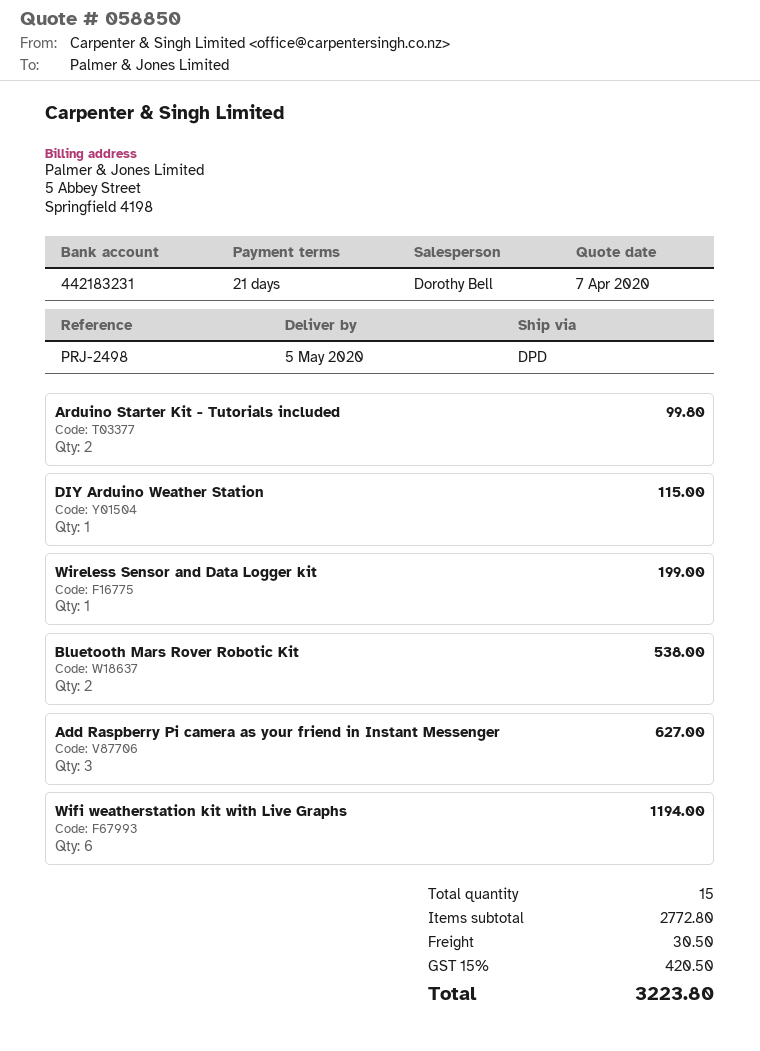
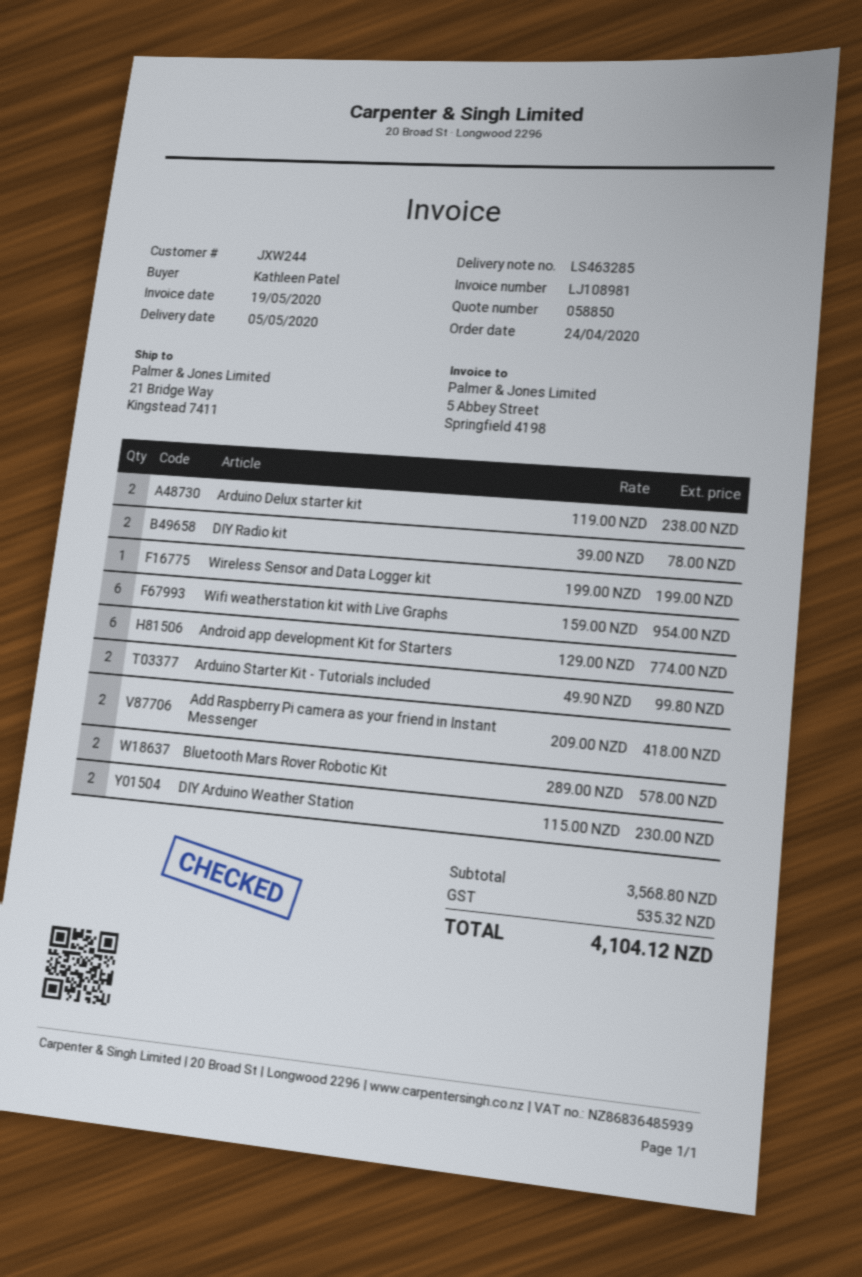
DIY Arduino Weather Station: 1 for 115.00 -> 2 for 230.00
Bluetooth Mars Rover Robotic Kit: 2 for 538.00 -> 2 for 578.00
Add Raspberry Pi camera as your friend in Instant Messenger: 3 for 627.00 -> 2 for 418.00
Wifi weatherstation kit with Live Graphs: 6 for 1194.00 -> 6 for 954.00
Arduino Delux starter kit: none -> 2 for 238.00
DIY Radio kit: none -> 2 for 78.00
Android app development Kit for Starters: none -> 6 for 774.00
subtotal: 2772.80 -> 3568.80
shipping: 30.50 -> none
tax: 420.50 -> 535.32
total: 3223.80 -> 4104.12

